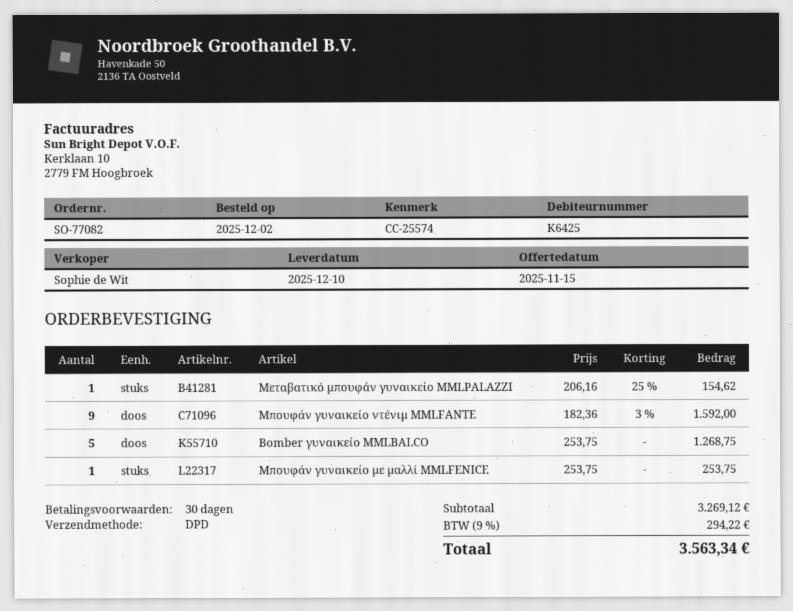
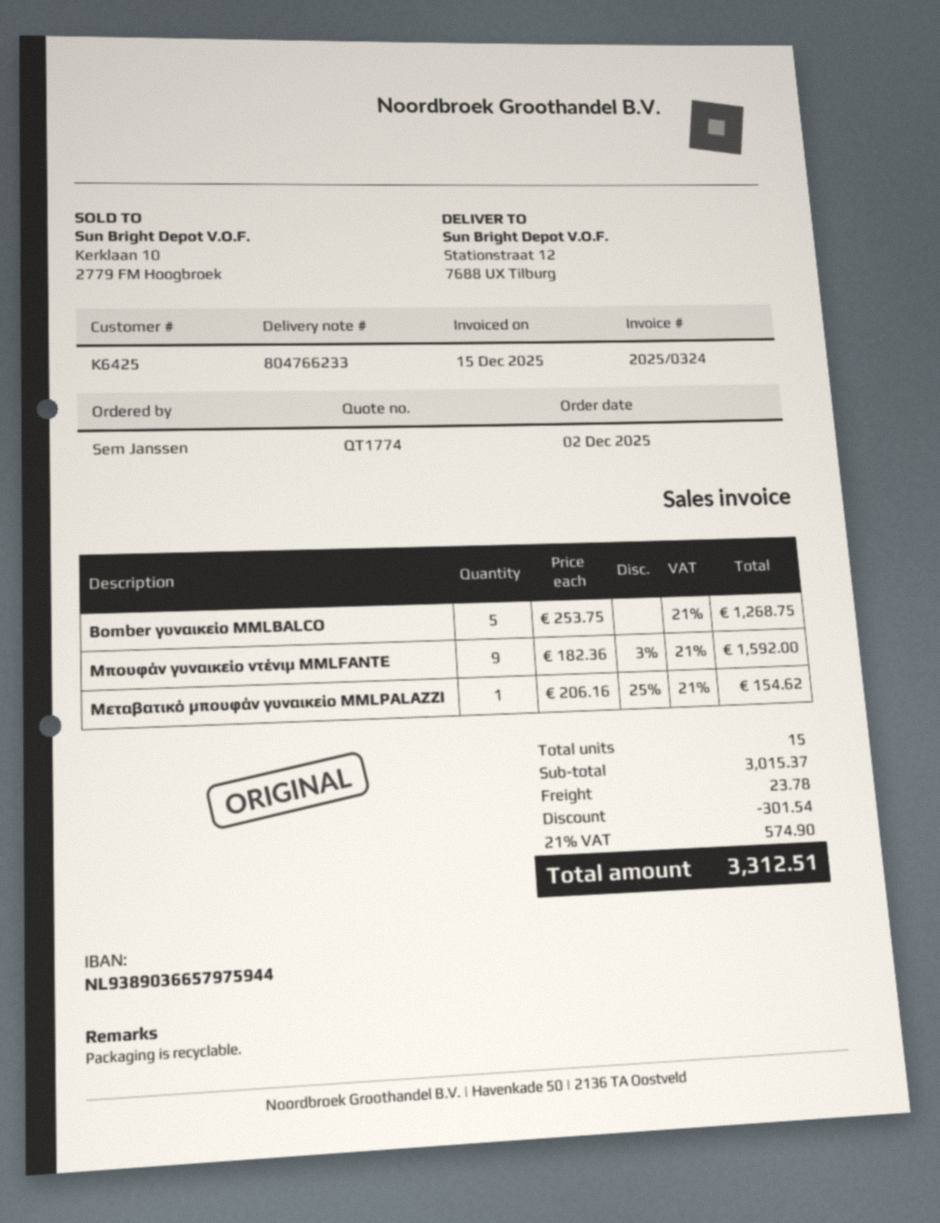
Μπουφάν γυναικείο με μαλλί MMLFENICE: 1 x 253.75 = 253.75 -> none
subtotal: 3269.12 -> 3015.37
discount: none -> 301.54
shipping: none -> 23.78
tax: 9% = 294.22 -> 21% = 574.90
total: 3563.34 -> 3312.51

